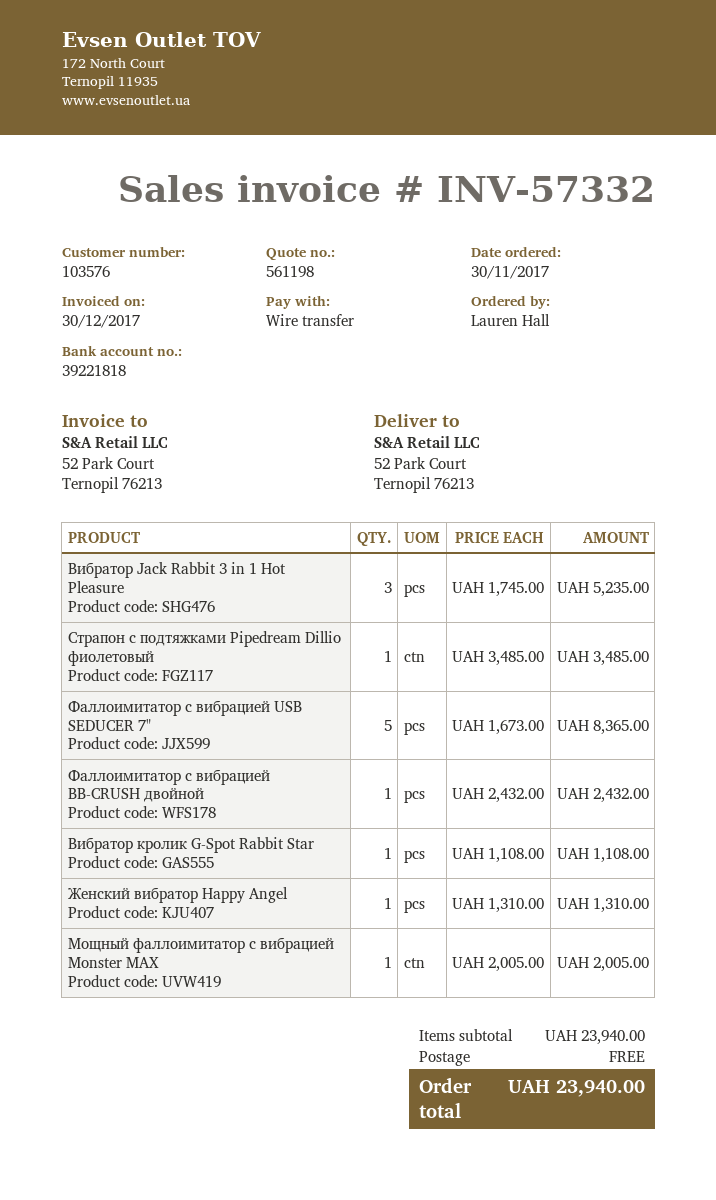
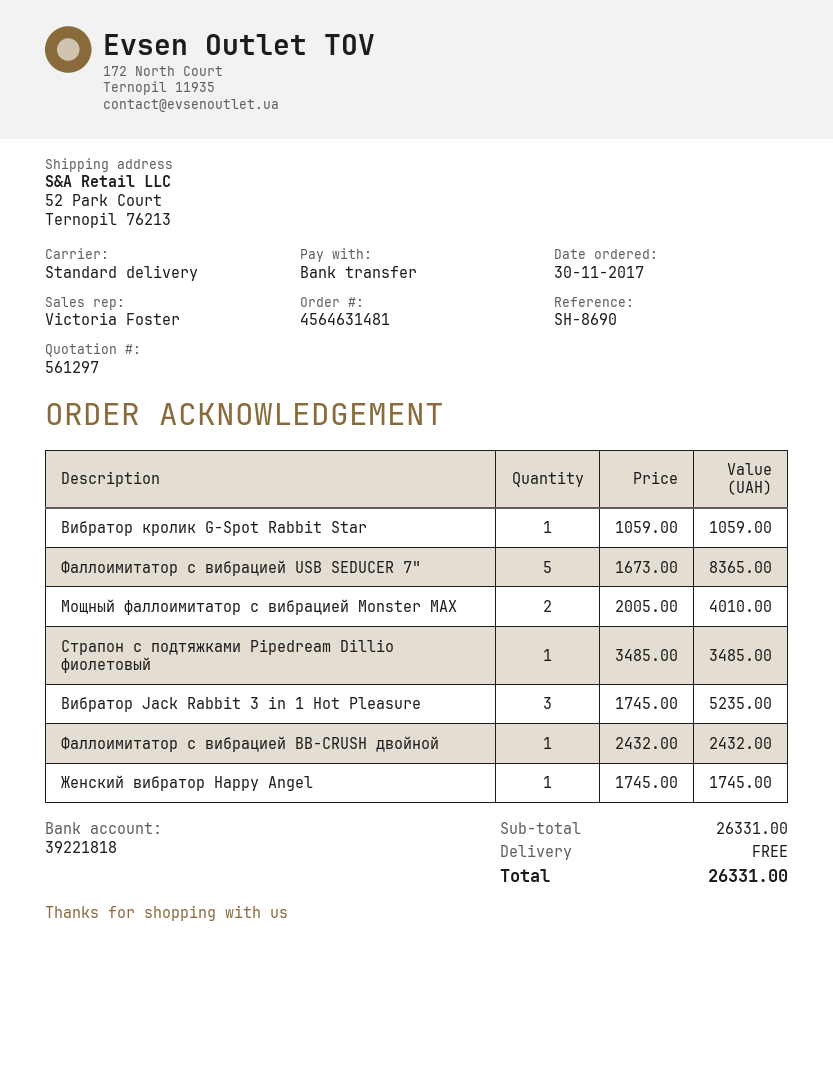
quote number: 561198 -> 561297
Вибратор кролик G-Spot Rabbit Star: 1 x 1108.00 = 1108.00 -> 1 x 1059.00 = 1059.00
Женский вибратор Happy Angel: 1 x 1310.00 = 1310.00 -> 1 x 1745.00 = 1745.00
Мощный фаллоимитатор с вибрацией Monster MAX: 1 x 2005.00 = 2005.00 -> 2 x 2005.00 = 4010.00
subtotal: 23940.00 -> 26331.00
total: 23940.00 -> 26331.00

